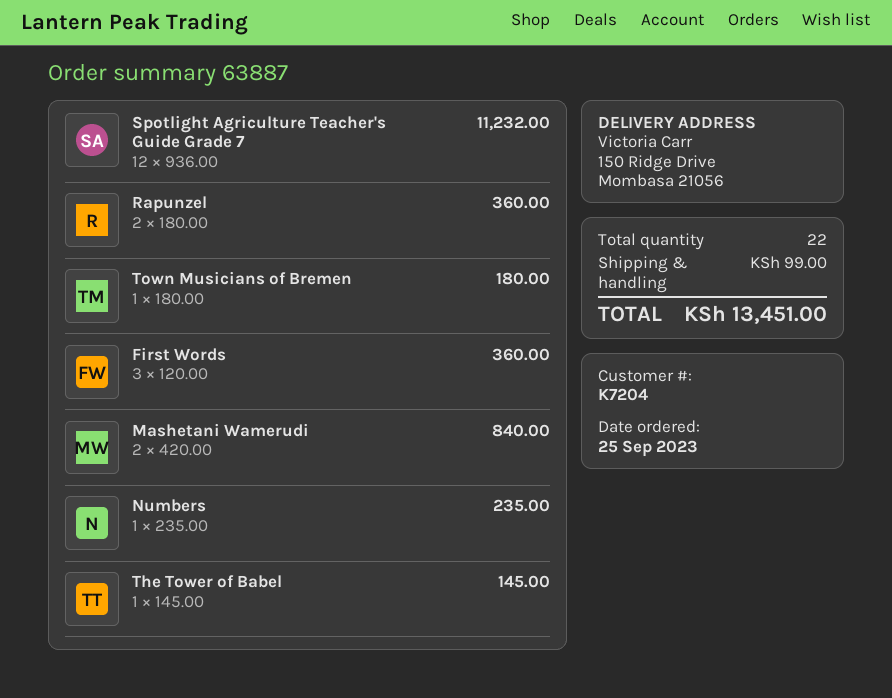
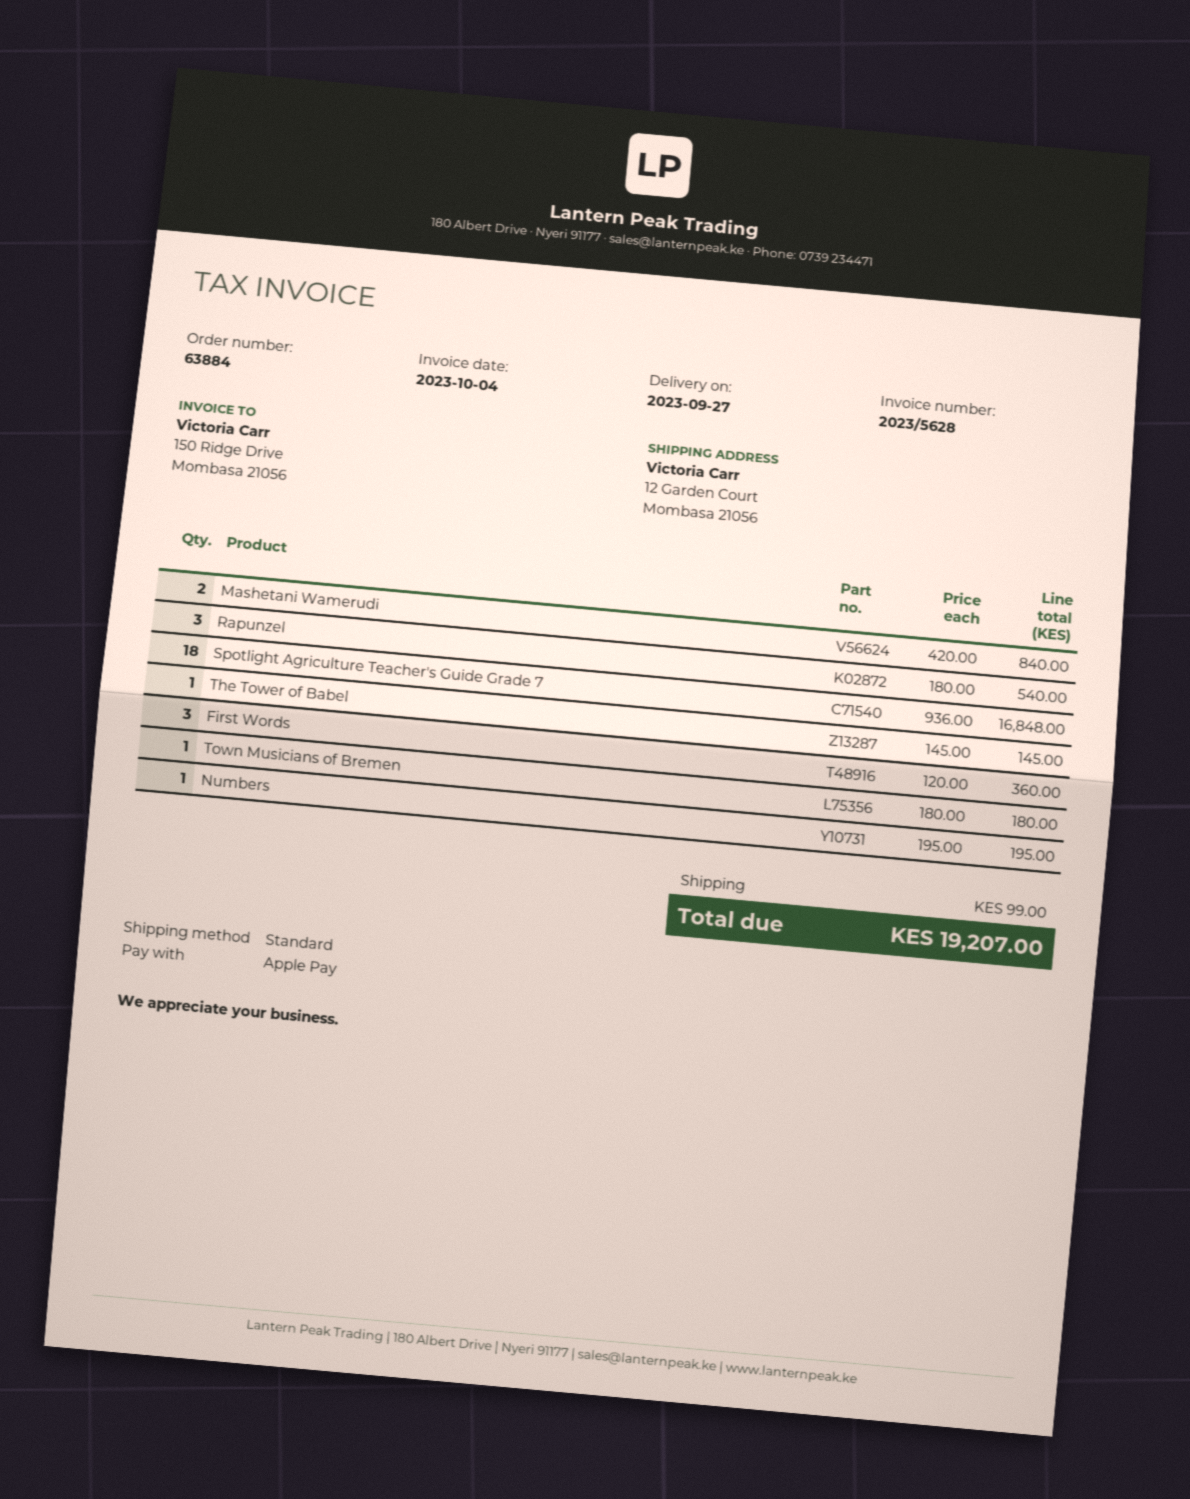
order number: 63887 -> 63884
ship to: 150 Ridge Drive, Mombasa 21056 -> 12 Garden Court, Mombasa 21056
Spotlight Agriculture Teacher's Guide Grade 7: 12 x 936.00 = 11232.00 -> 18 x 936.00 = 16848.00
Rapunzel: 2 x 180.00 = 360.00 -> 3 x 180.00 = 540.00
Numbers: 1 x 235.00 = 235.00 -> 1 x 195.00 = 195.00
total: 13451.00 -> 19207.00

